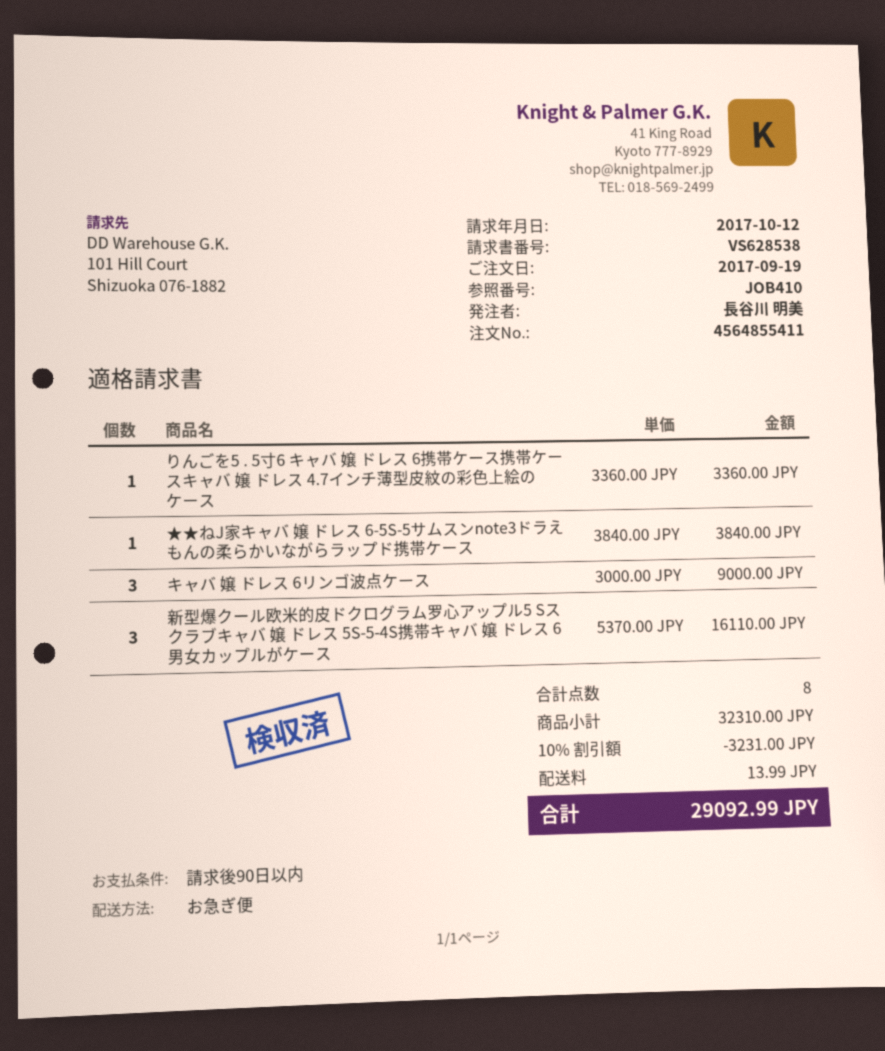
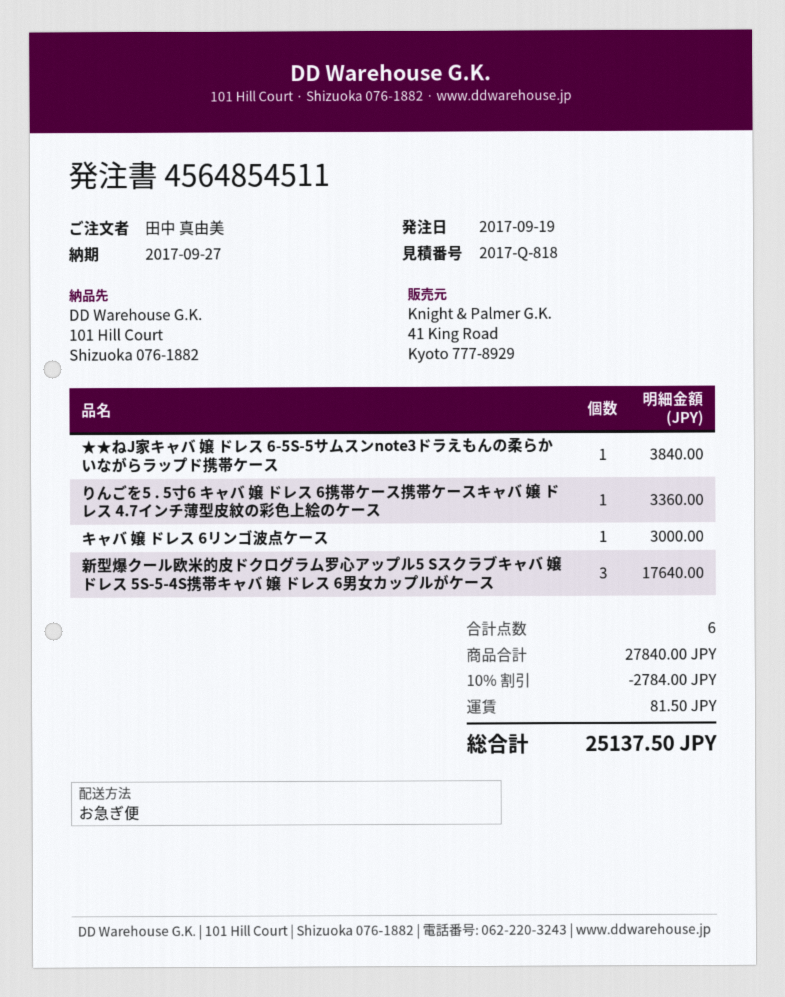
order number: 4564855411 -> 4564854511
ordered by: 長谷川 明美 -> 田中 真由美
キャバ 嬢 ドレス 6リンゴ波点ケース: 3 for 9000.00 -> 1 for 3000.00
新型爆クール欧米的皮ドクログラム罗心アップル5 Sスクラブキャバ 嬢 ドレス 5S-5-4S携帯キャバ 嬢 ドレス 6男女カップルがケース: 3 for 16110.00 -> 3 for 17640.00
total quantity: 8 -> 6
subtotal: 32310.00 -> 27840.00
discount: 10% = 3231.00 -> 10% = 2784.00
shipping: 13.99 -> 81.50
total: 29092.99 -> 25137.50

